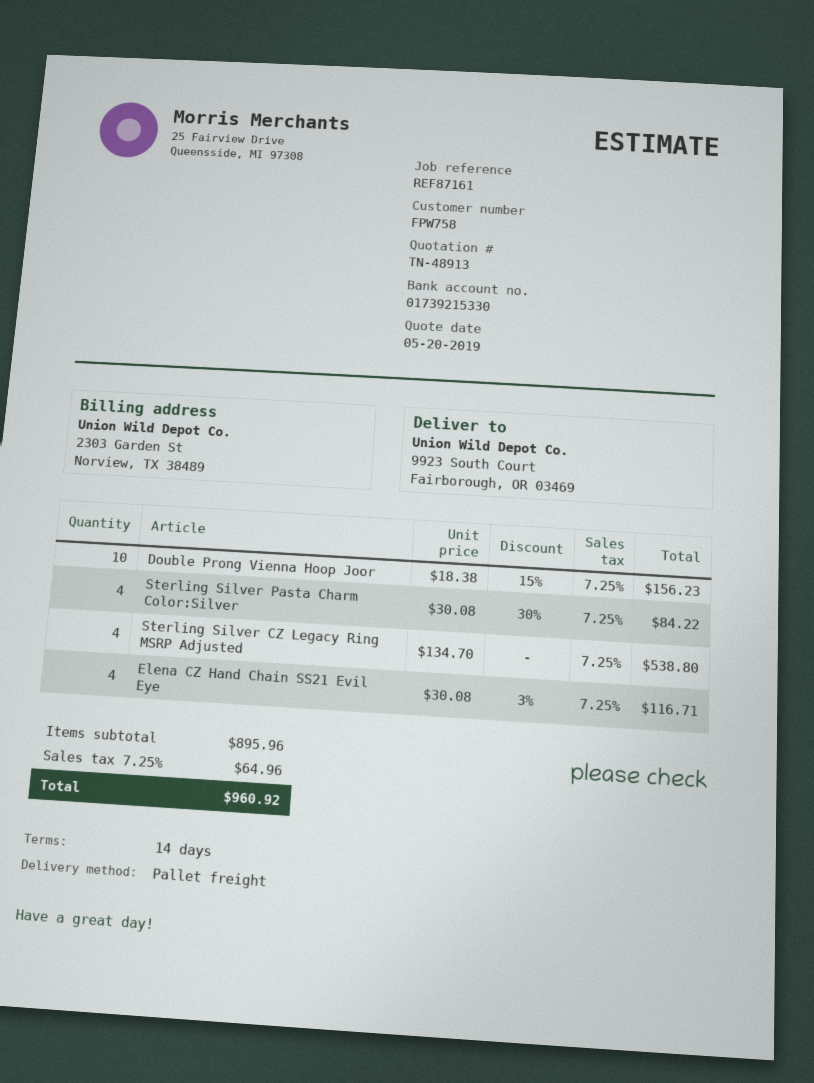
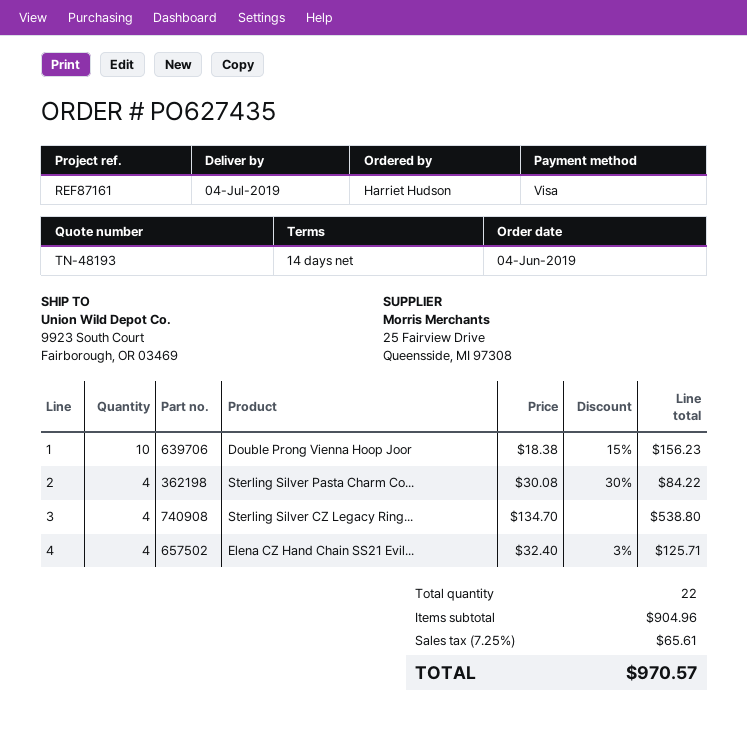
quote number: TN-48913 -> TN-48193
Elena CZ Hand Chain SS21 Evil Eye: 4 x 30.08 - 3% = 116.71 -> 4 x 32.40 - 3% = 125.71
subtotal: 895.96 -> 904.96
tax: 7.25% = 64.96 -> 7.25% = 65.61
total: 960.92 -> 970.57

